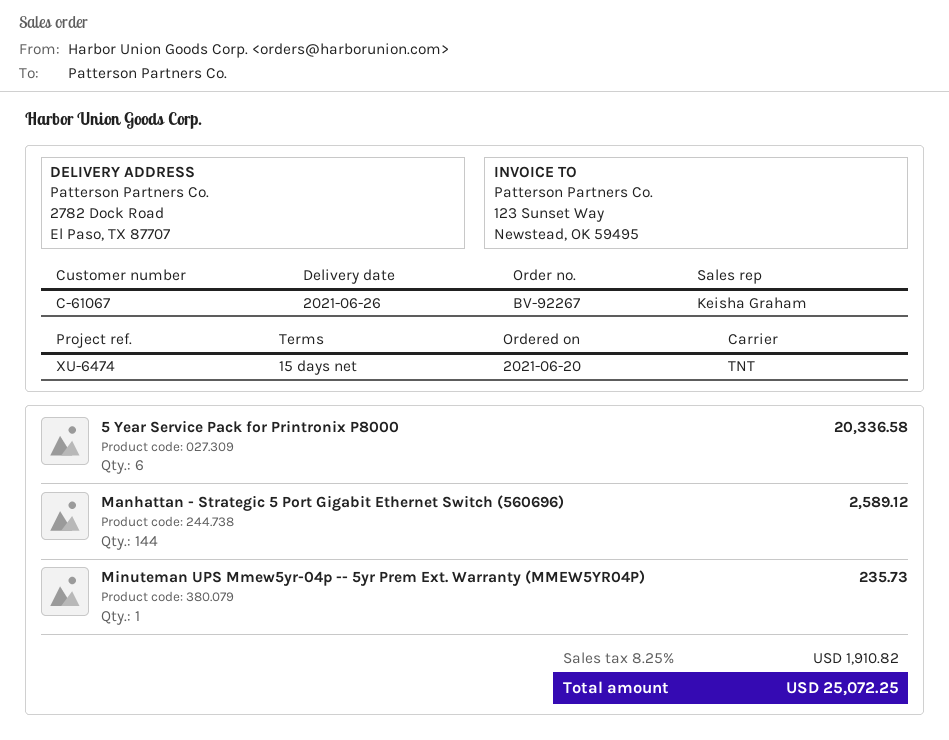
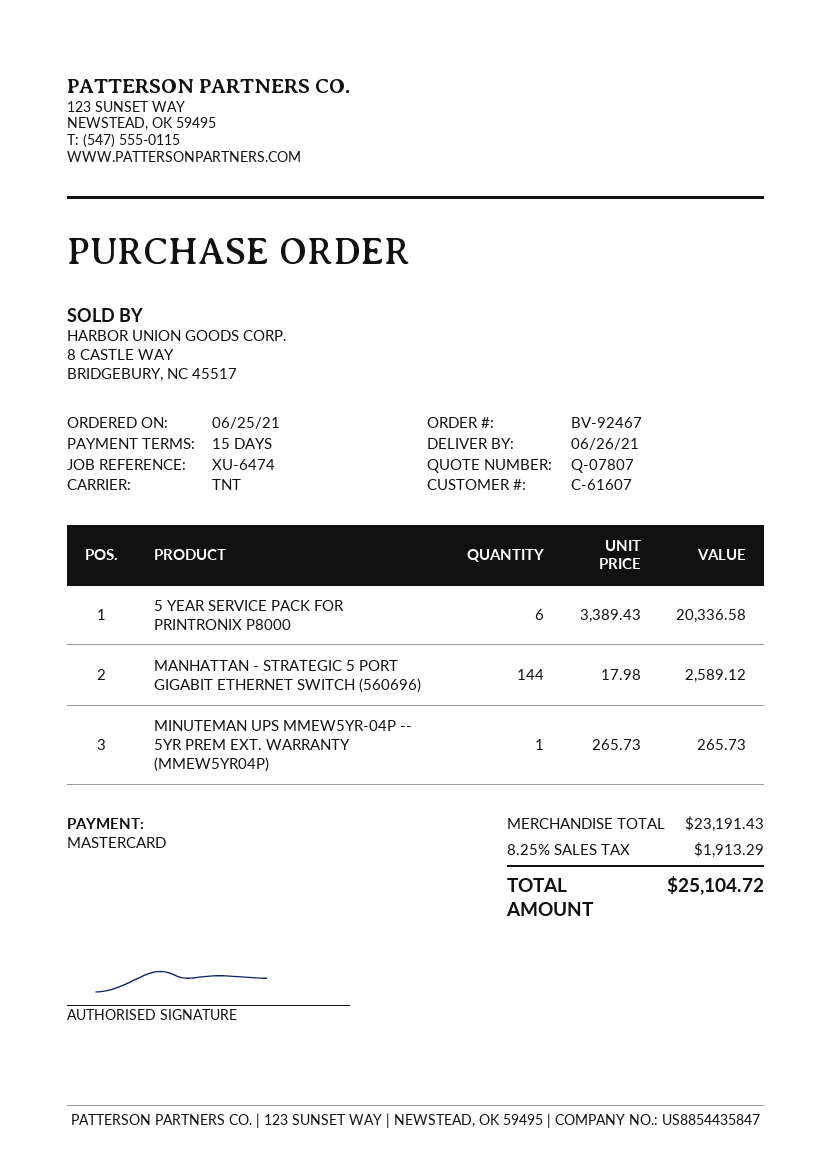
order number: BV-92267 -> BV-92467
order date: 2021-06-20 -> 2021-06-25
customer number: C-61067 -> C-61607
Minuteman UPS Mmew5yr-04p -- 5yr Prem Ext. Warranty (MMEW5YR04P): 1 for 235.73 -> 1 for 265.73
tax: 8.25% = 1910.82 -> 8.25% = 1913.29
total: 25072.25 -> 25104.72

